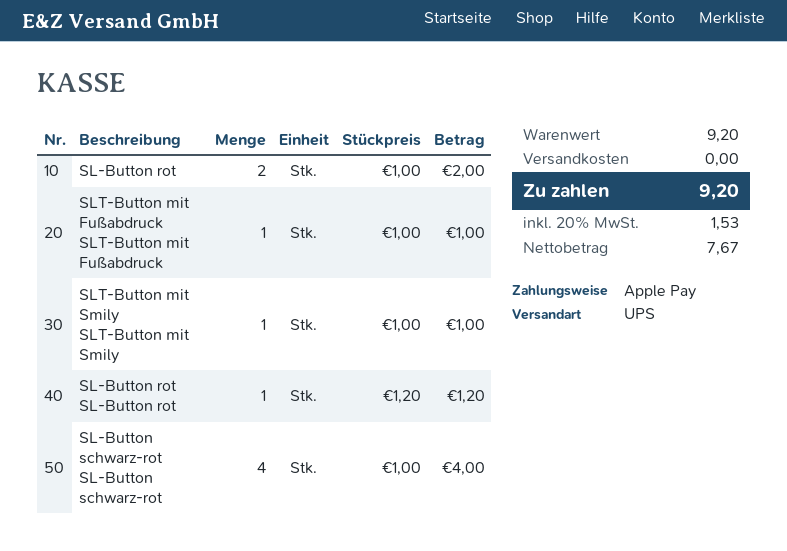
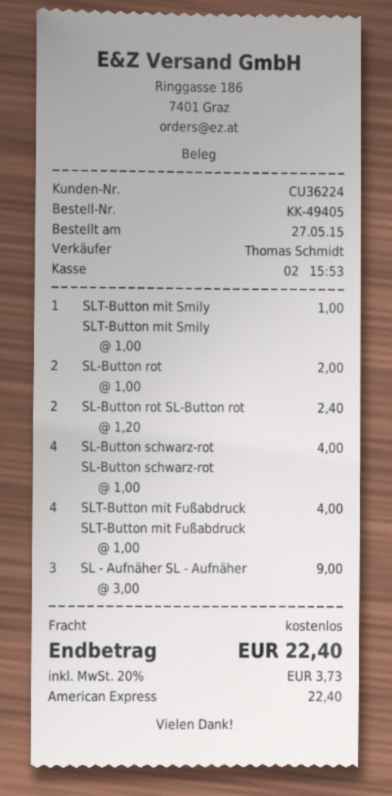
payment method: Apple Pay -> American Express
SLT-Button mit Fußabdruck SLT-Button mit Fußabdruck: 1 x 1.00 = 1.00 -> 4 x 1.00 = 4.00
SL-Button rot SL-Button rot: 1 x 1.20 = 1.20 -> 2 x 1.20 = 2.40
SL - Aufnäher SL - Aufnäher: none -> 3 x 3.00 = 9.00
tax: 20% = 1.53 -> 20% = 3.73
total: 9.20 -> 22.40

